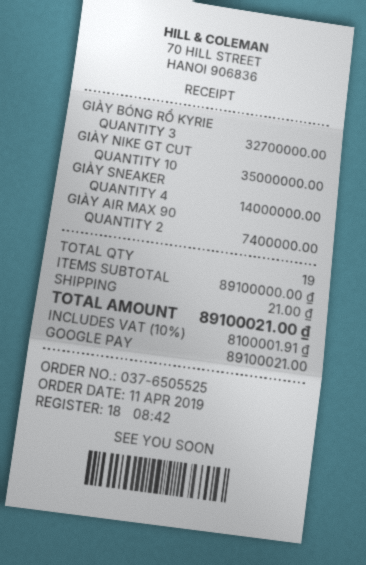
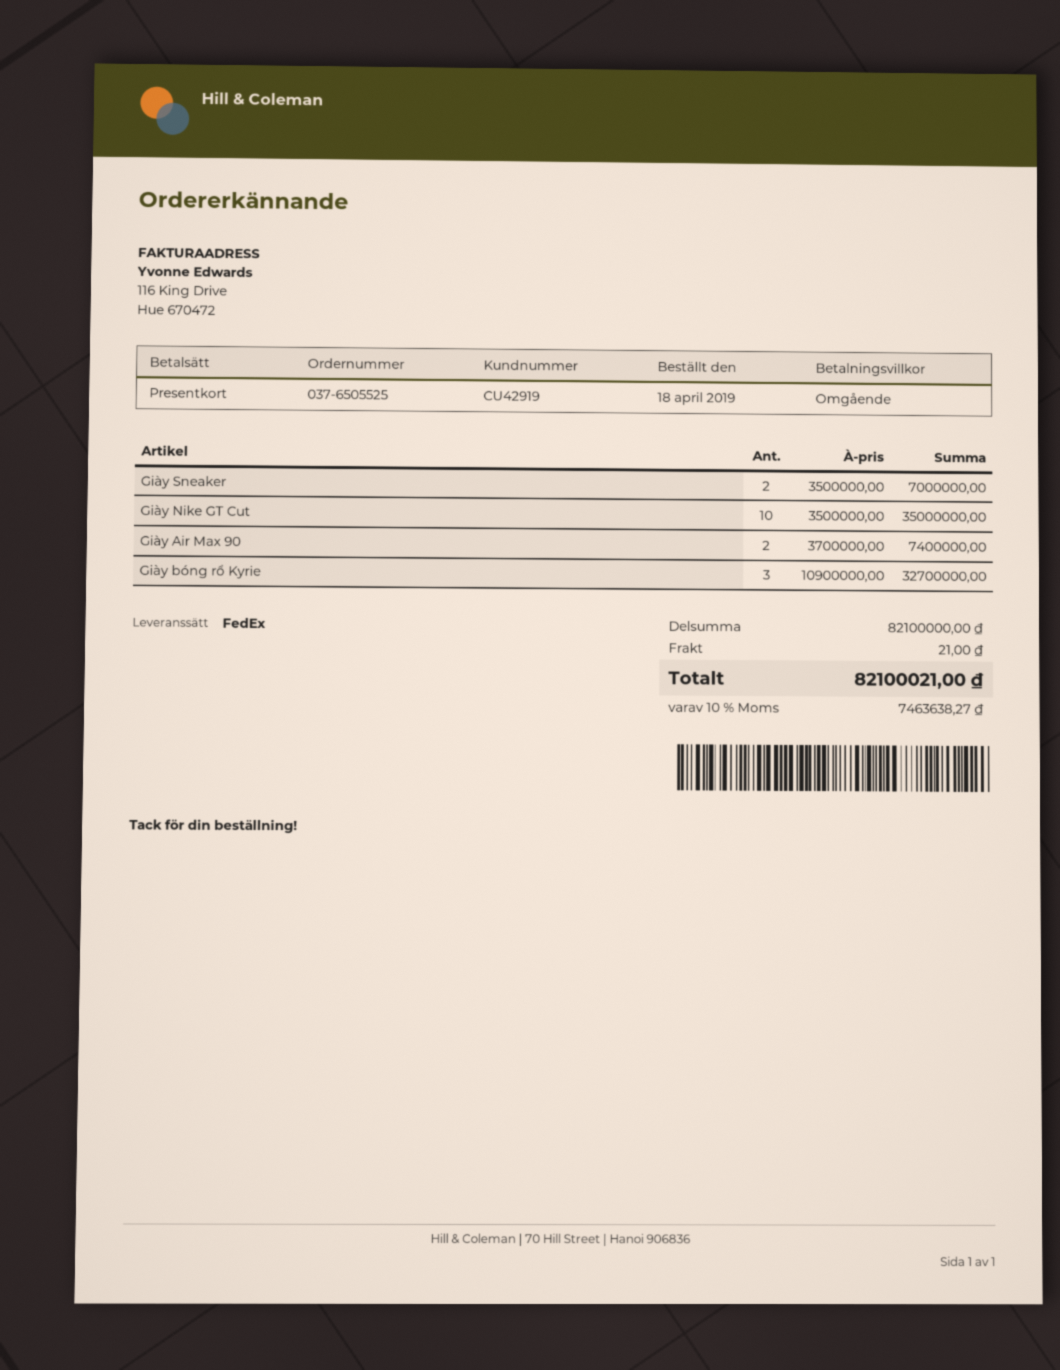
order date: 2019-04-11 -> 2019-04-18
payment method: Google Pay -> gift card
GIÀY SNEAKER: 4 for 14000000.00 -> 2 for 7000000.00
subtotal: 89100000.00 -> 82100000.00
tax: 10% = 8100001.91 -> 10% = 7463638.27
total: 89100021.00 -> 82100021.00

